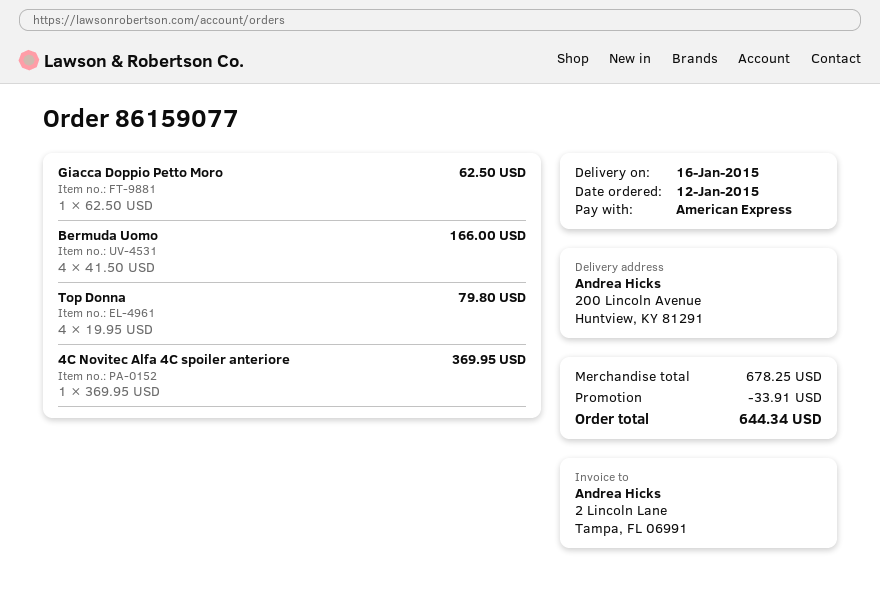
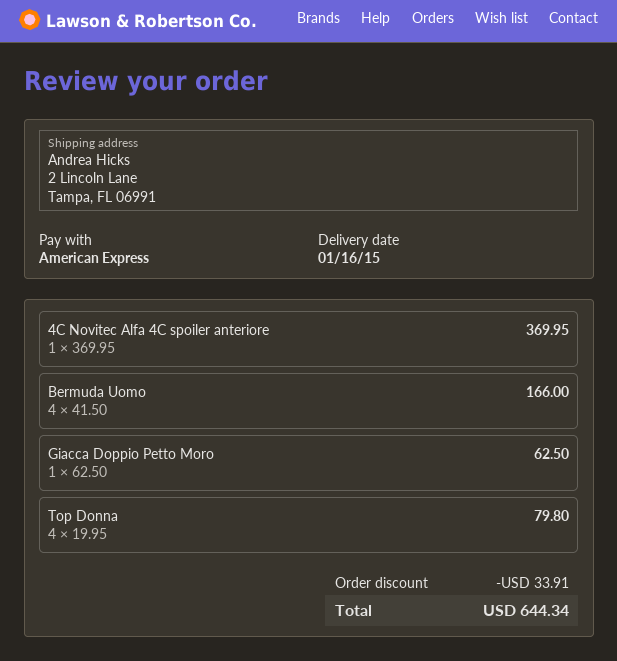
ship to: 200 Lincoln Avenue, Huntview, KY 81291 -> 2 Lincoln Lane, Tampa, FL 06991

